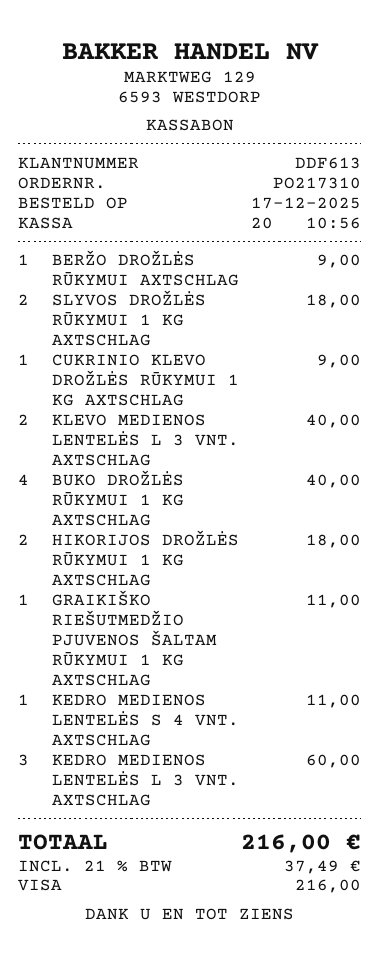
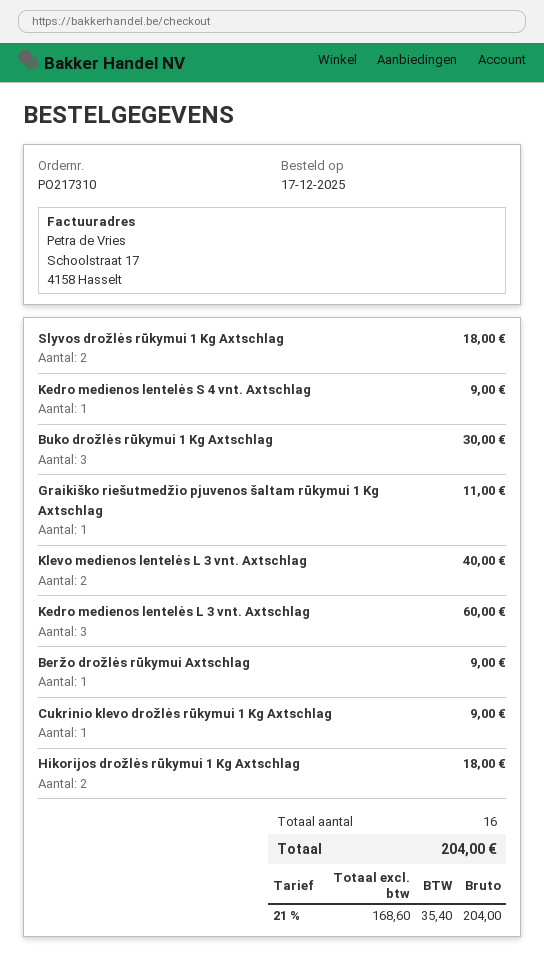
BUKO DROŽLĖS RŪKYMUI 1 KG AXTSCHLAG: 4 for 40.00 -> 3 for 30.00
KEDRO MEDIENOS LENTELĖS S 4 VNT. AXTSCHLAG: 1 for 11.00 -> 1 for 9.00
tax: 21% = 37.49 -> 21% = 35.40
total: 216.00 -> 204.00

